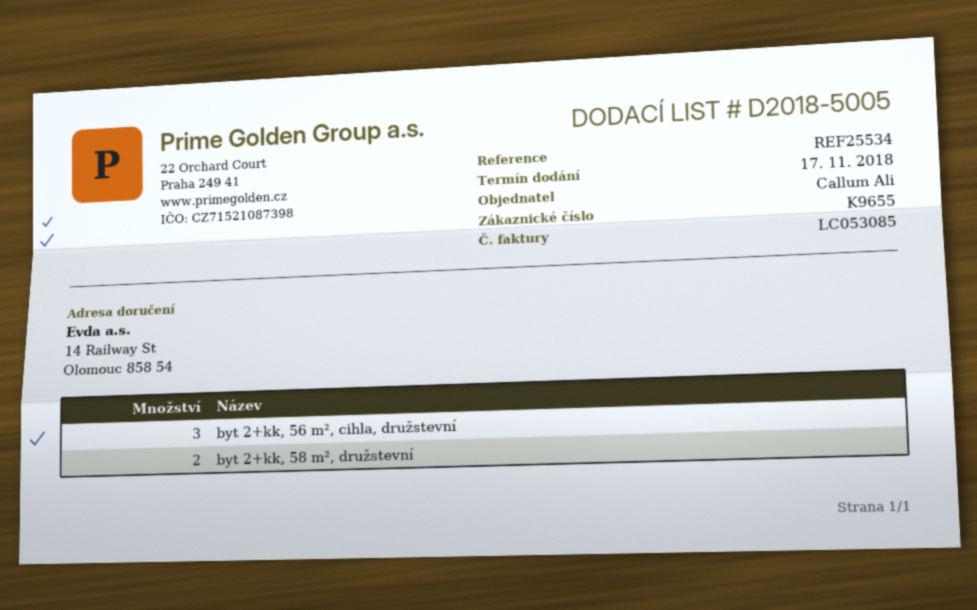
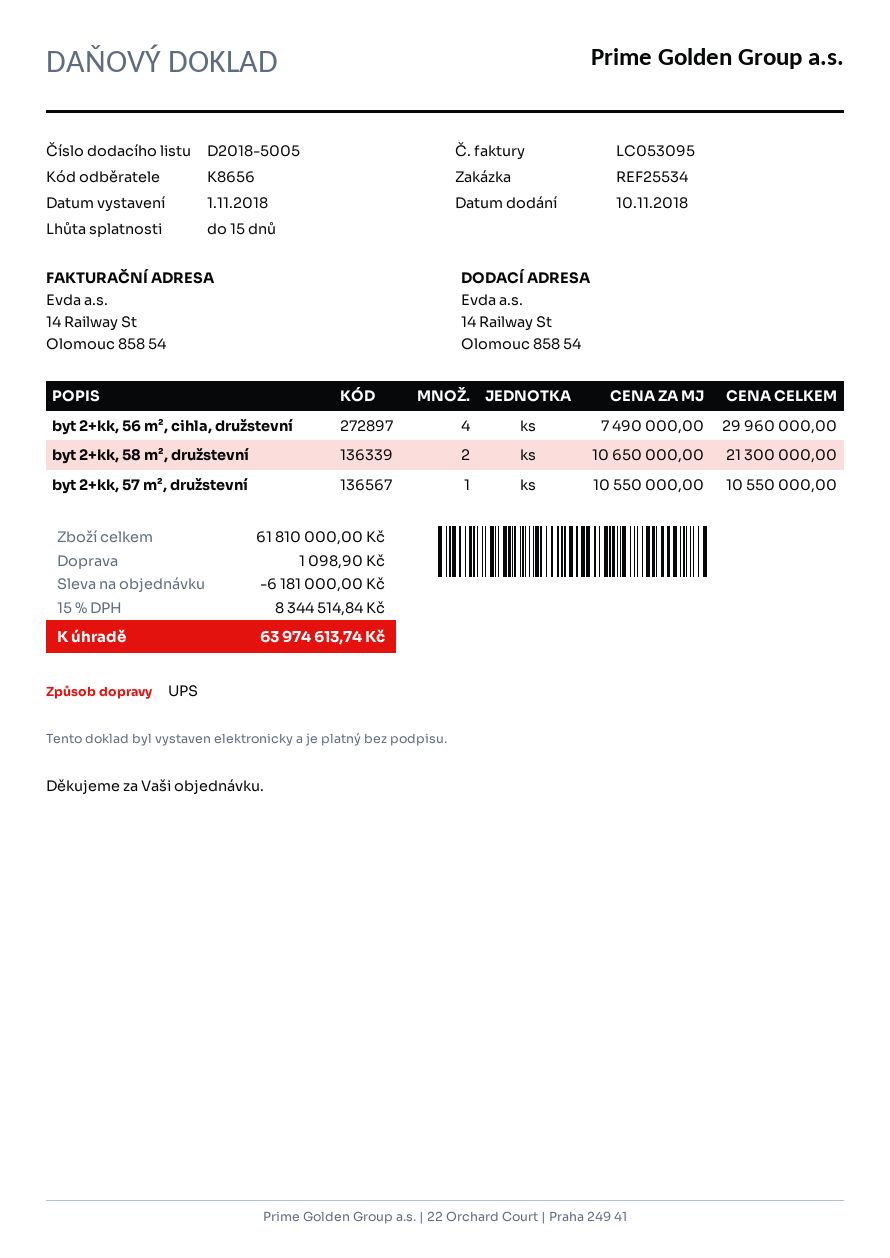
delivery date: 2018-11-17 -> 2018-11-10
invoice number: LC053085 -> LC053095
customer number: K9655 -> K8656
byt 2+kk, 56 m², cihla, družstevní: 3 -> 4
byt 2+kk, 57 m², družstevní: none -> 1

